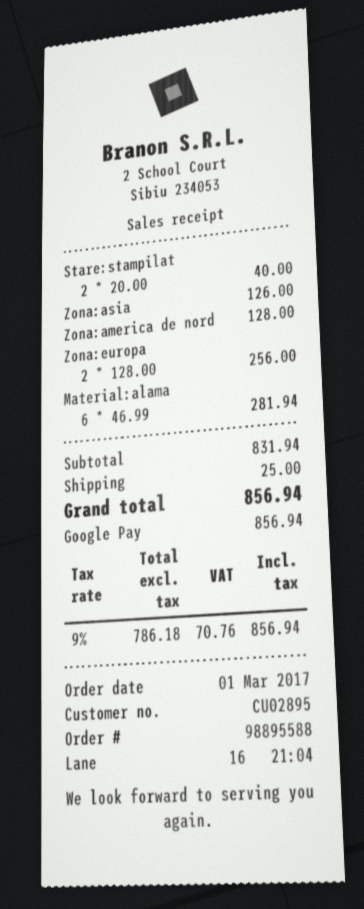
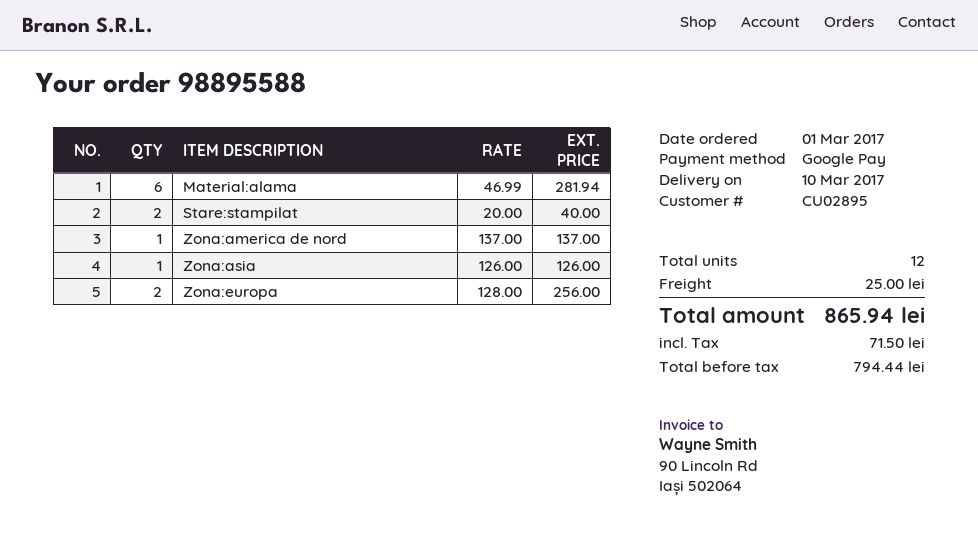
Zona:america de nord: 1 x 128.00 = 128.00 -> 1 x 137.00 = 137.00
net: 786.18 -> 794.44
tax: 70.76 -> 71.50
total: 856.94 -> 865.94

